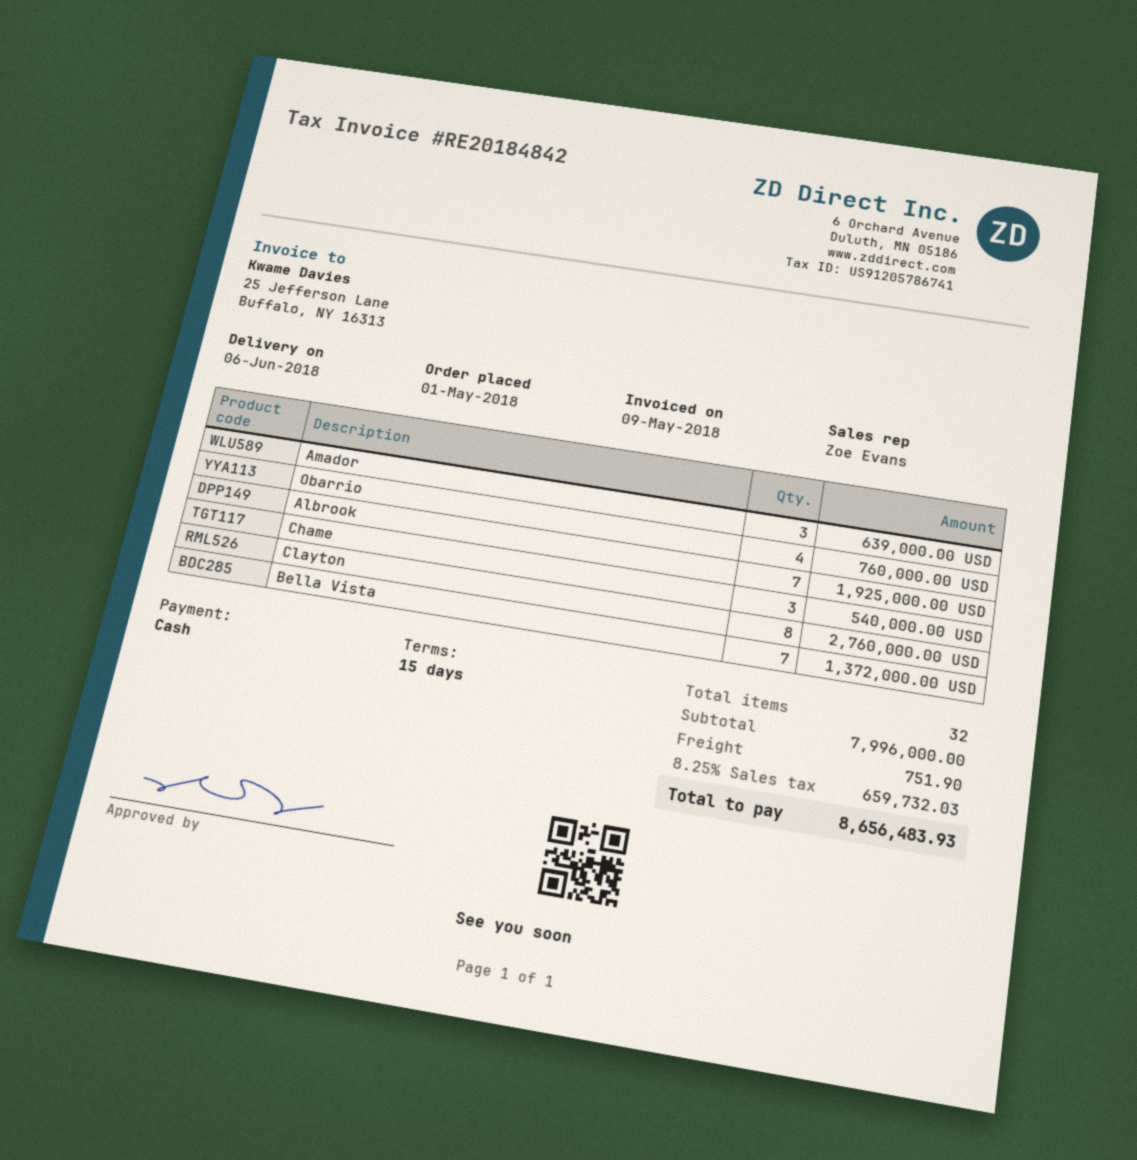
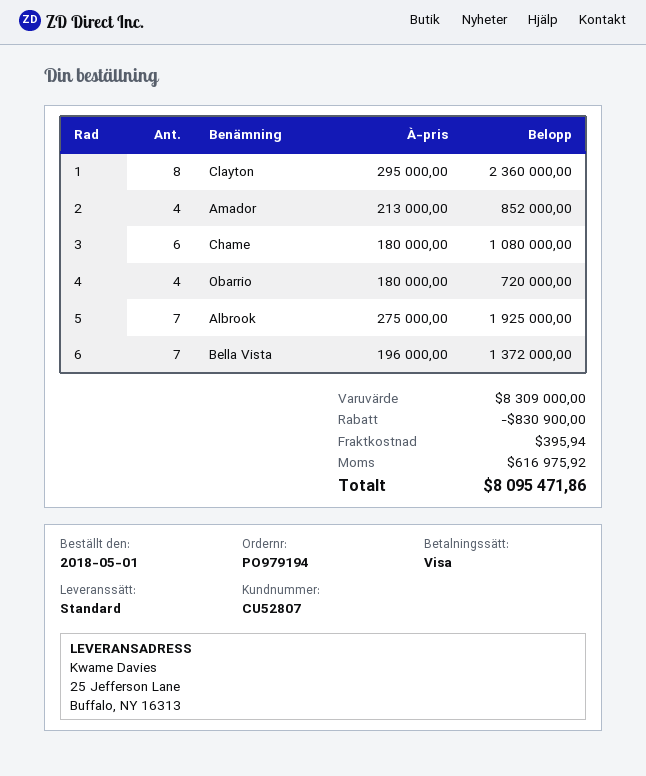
payment method: cash -> Visa
Amador: 3 for 639000.00 -> 4 for 852000.00
Obarrio: 4 for 760000.00 -> 4 for 720000.00
Chame: 3 for 540000.00 -> 6 for 1080000.00
Clayton: 8 for 2760000.00 -> 8 for 2360000.00
subtotal: 7996000.00 -> 8309000.00
discount: none -> 830900.00
shipping: 751.90 -> 395.94
tax: 659732.03 -> 616975.92
total: 8656483.93 -> 8095471.86

